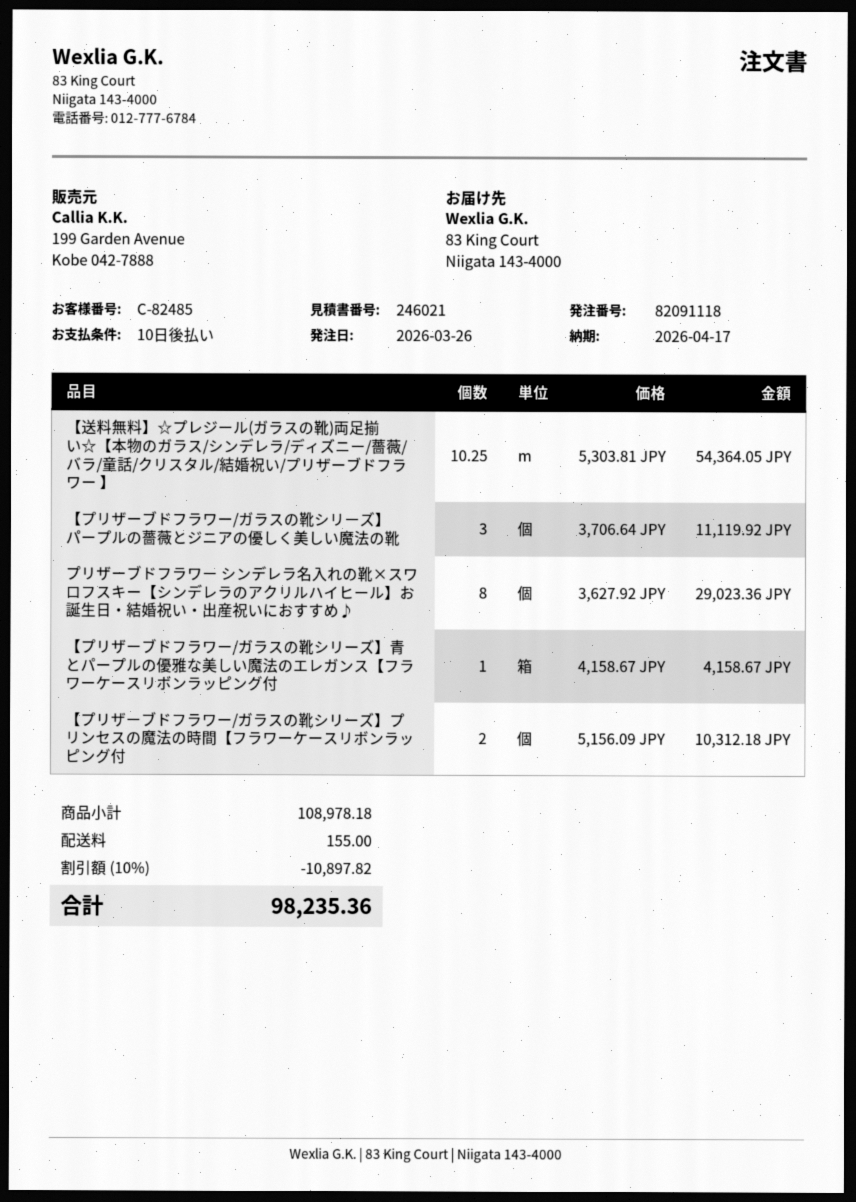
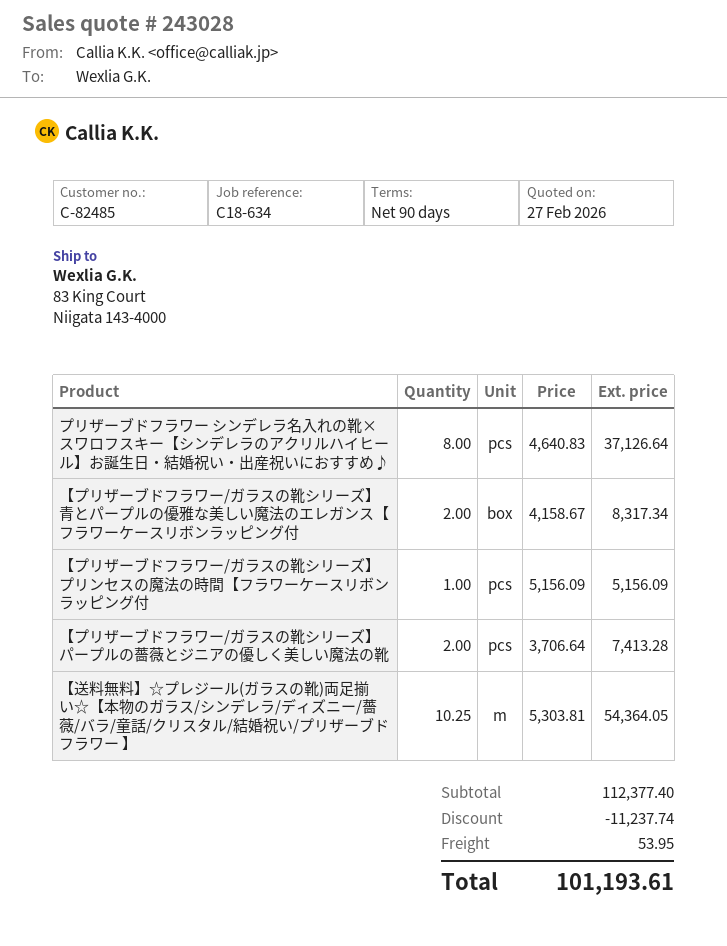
quote number: 246021 -> 243028
payment terms: 10 days -> 90 days
【プリザーブドフラワー/ガラスの靴シリーズ】パープルの薔薇とジニアの優しく美しい魔法の靴: 3 x 3706.64 = 11119.92 -> 2 x 3706.64 = 7413.28
プリザーブドフラワー シンデレラ名入れの靴×スワロフスキー【シンデレラのアクリルハイヒール】お誕生日・結婚祝い・出産祝いにおすすめ♪: 8 x 3627.92 = 29023.36 -> 8 x 4640.83 = 37126.64
【プリザーブドフラワー/ガラスの靴シリーズ】青とパープルの優雅な美しい魔法のエレガンス【フラワーケースリボンラッピング付: 1 x 4158.67 = 4158.67 -> 2 x 4158.67 = 8317.34
【プリザーブドフラワー/ガラスの靴シリーズ】プリンセスの魔法の時間【フラワーケースリボンラッピング付: 2 x 5156.09 = 10312.18 -> 1 x 5156.09 = 5156.09
subtotal: 108978.18 -> 112377.40
discount: 10897.82 -> 11237.74
shipping: 155.00 -> 53.95
total: 98235.36 -> 101193.61

